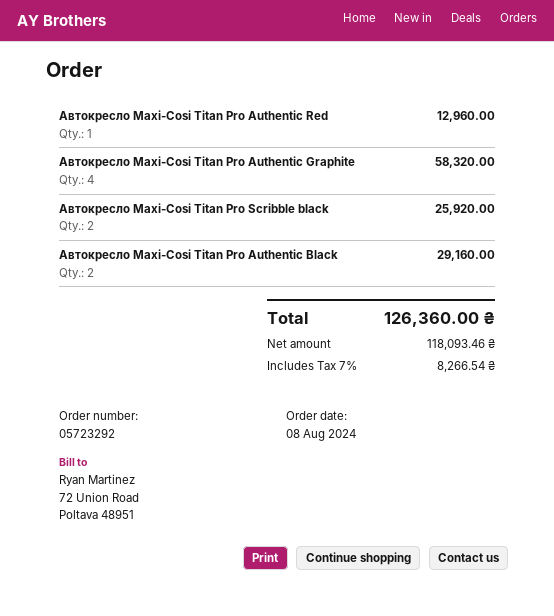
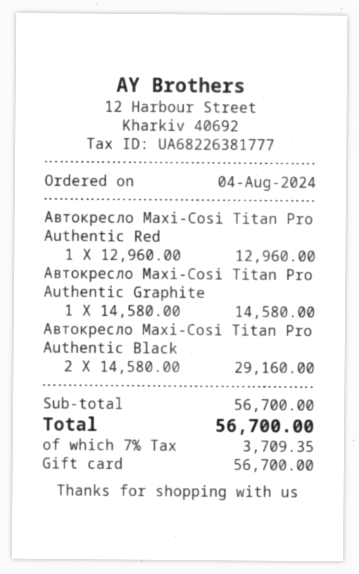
order date: 2024-08-08 -> 2024-08-04
Автокресло Maxi-Cosi Titan Pro Authentic Graphite: 4 for 58320.00 -> 1 for 14580.00
Автокресло Maxi-Cosi Titan Pro Scribble black: 2 for 25920.00 -> none
tax: 7% = 8266.54 -> 7% = 3709.35
total: 126360.00 -> 56700.00

